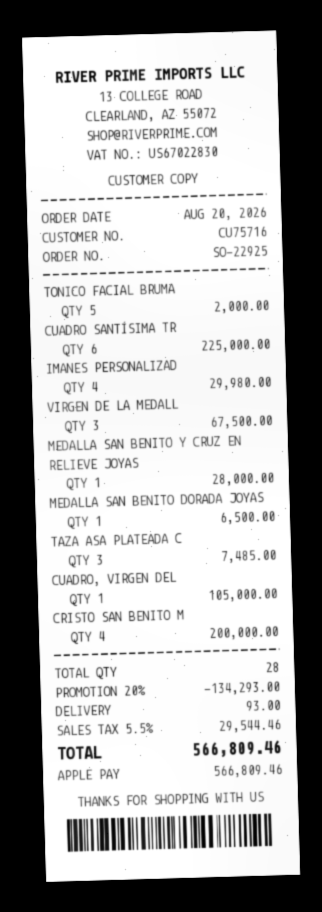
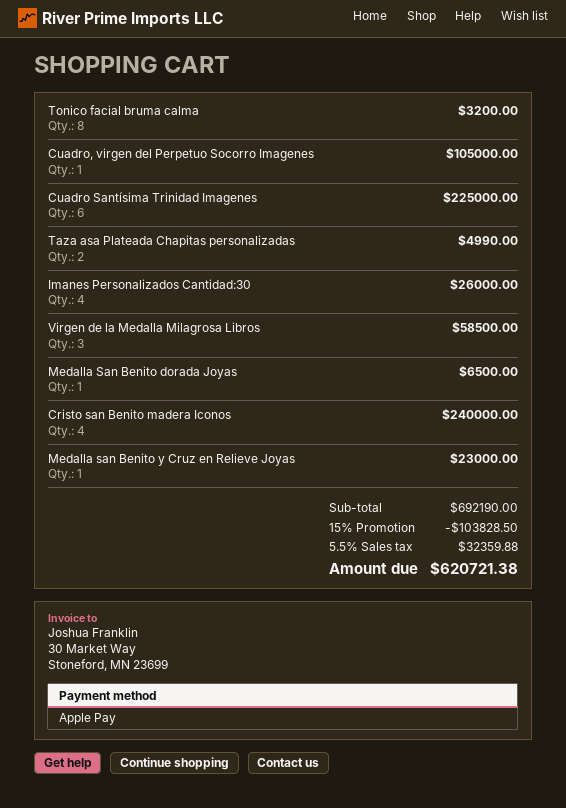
TONICO FACIAL BRUMA: 5 for 2000.00 -> 8 for 3200.00
IMANES PERSONALIZAD: 4 for 29980.00 -> 4 for 26000.00
VIRGEN DE LA MEDALL: 3 for 67500.00 -> 3 for 58500.00
MEDALLA SAN BENITO Y CRUZ EN RELIEVE JOYAS: 1 for 28000.00 -> 1 for 23000.00
TAZA ASA PLATEADA C: 3 for 7485.00 -> 2 for 4990.00
CRISTO SAN BENITO M: 4 for 200000.00 -> 4 for 240000.00
discount: 20% = 134293.00 -> 15% = 103828.50
shipping: 93.00 -> none
tax: 5.5% = 29544.46 -> 5.5% = 32359.88
total: 566809.46 -> 620721.38

